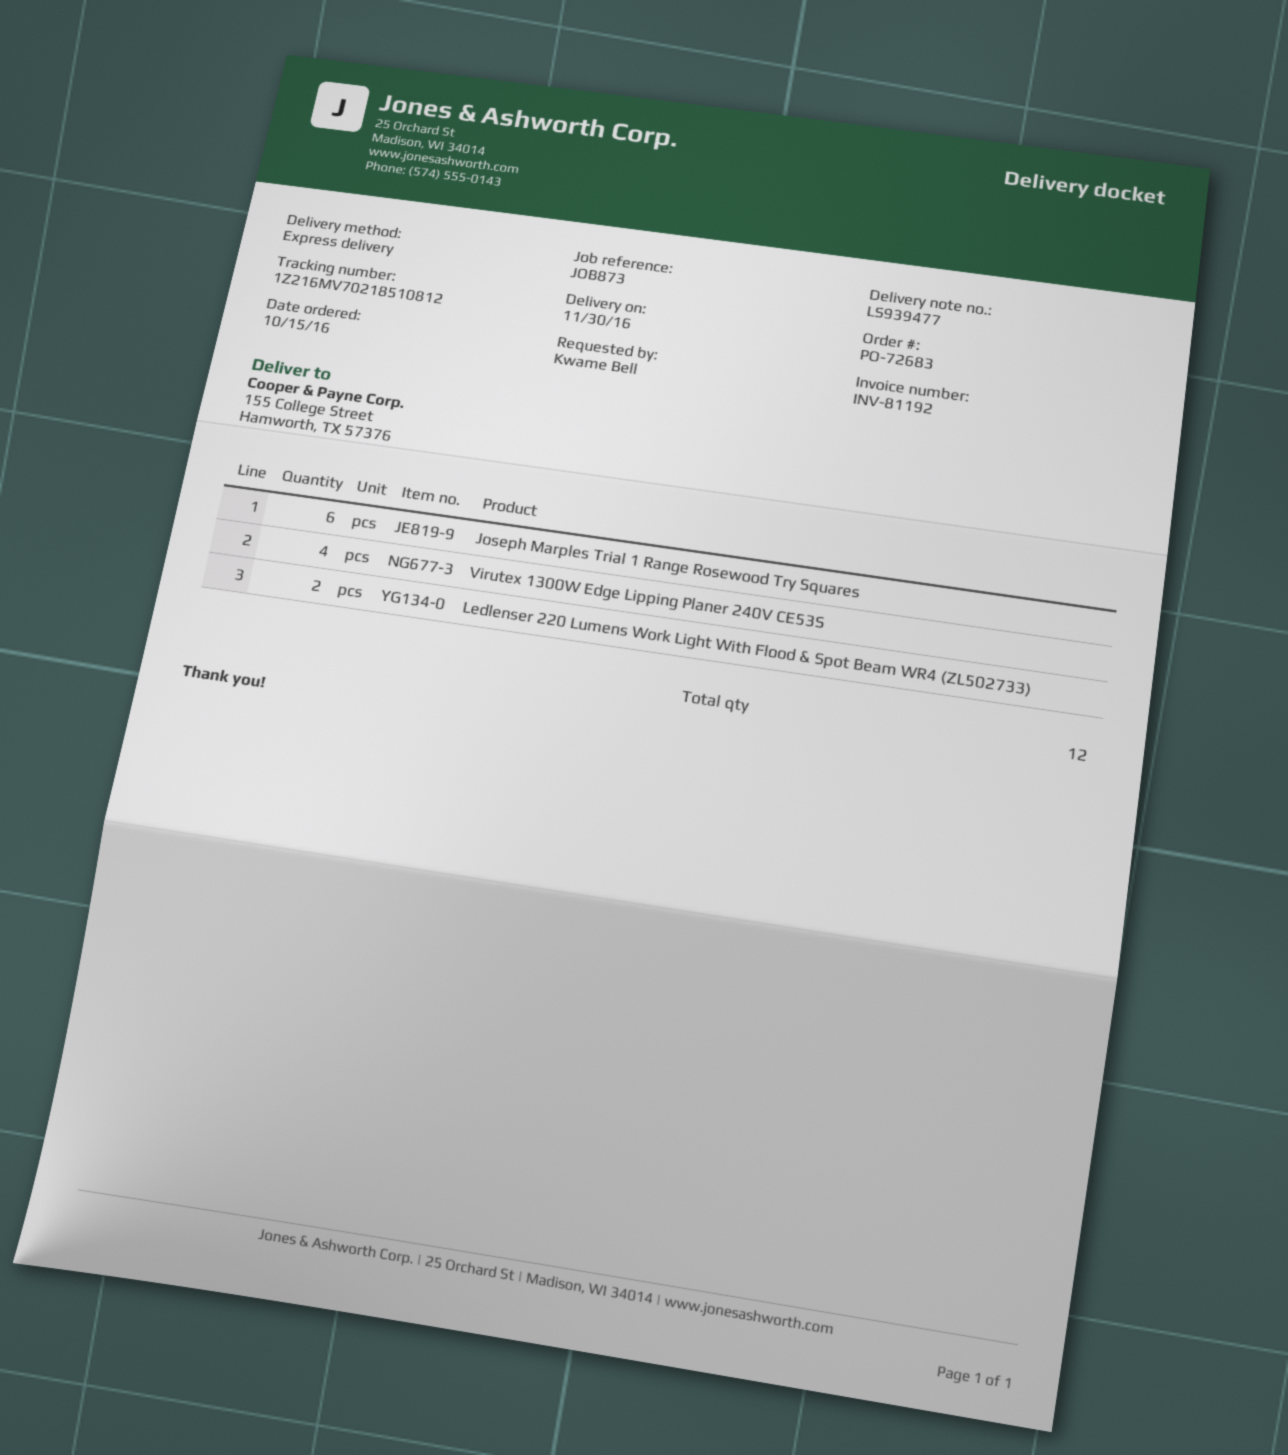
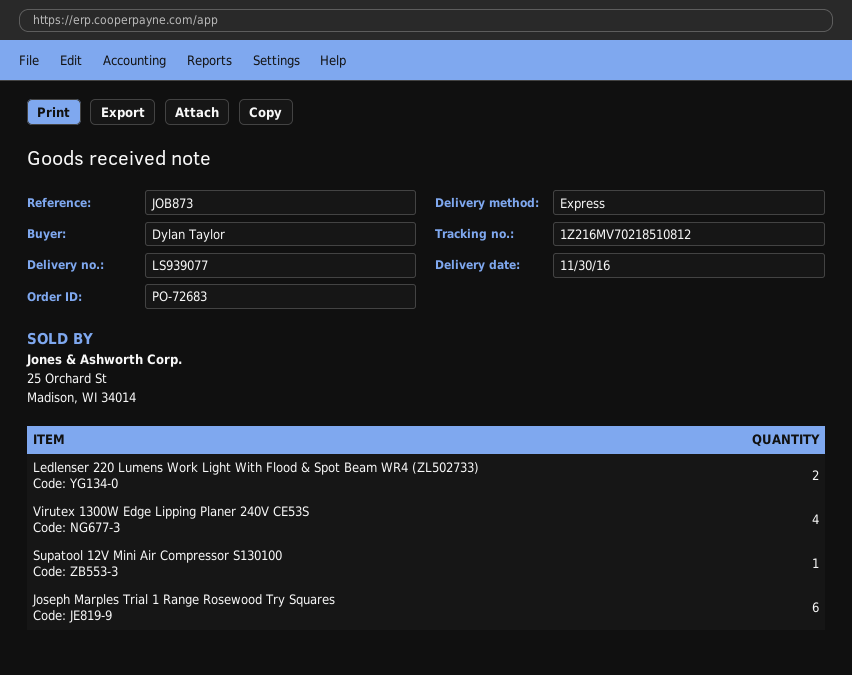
delivery note number: LS939477 -> LS939077
ordered by: Kwame Bell -> Dylan Taylor
Supatool 12V Mini Air Compressor S130100: none -> 1

